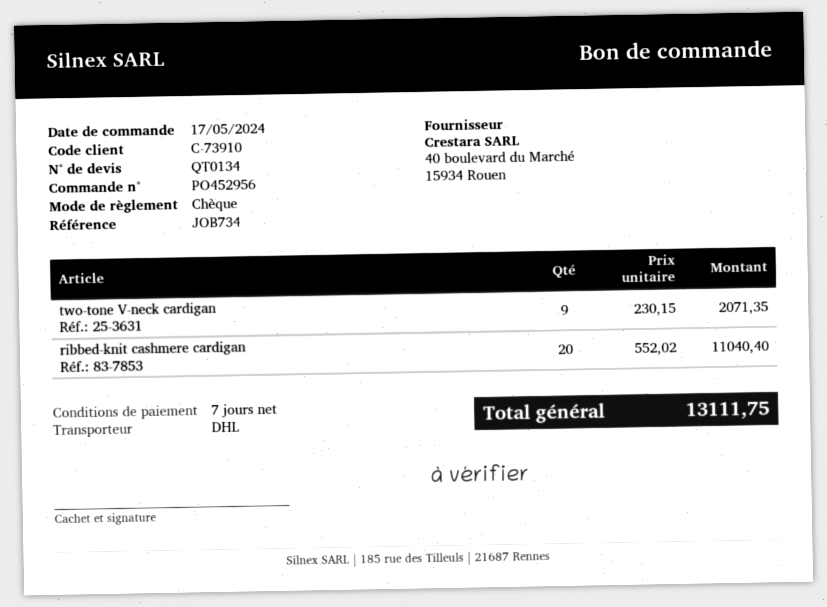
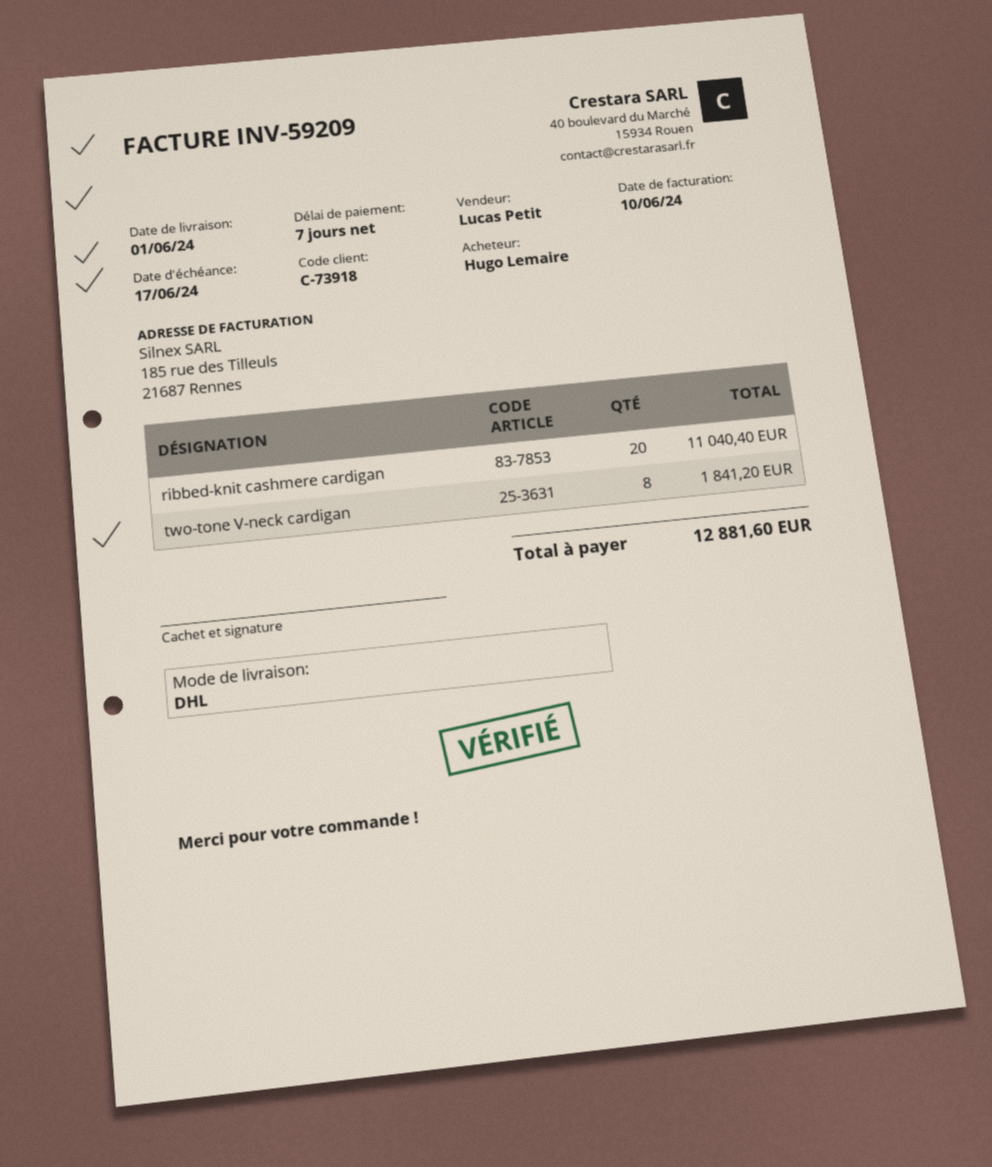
customer number: C-73910 -> C-73918
two-tone V-neck cardigan: 9 for 2071.35 -> 8 for 1841.20
total: 13111.75 -> 12881.60

